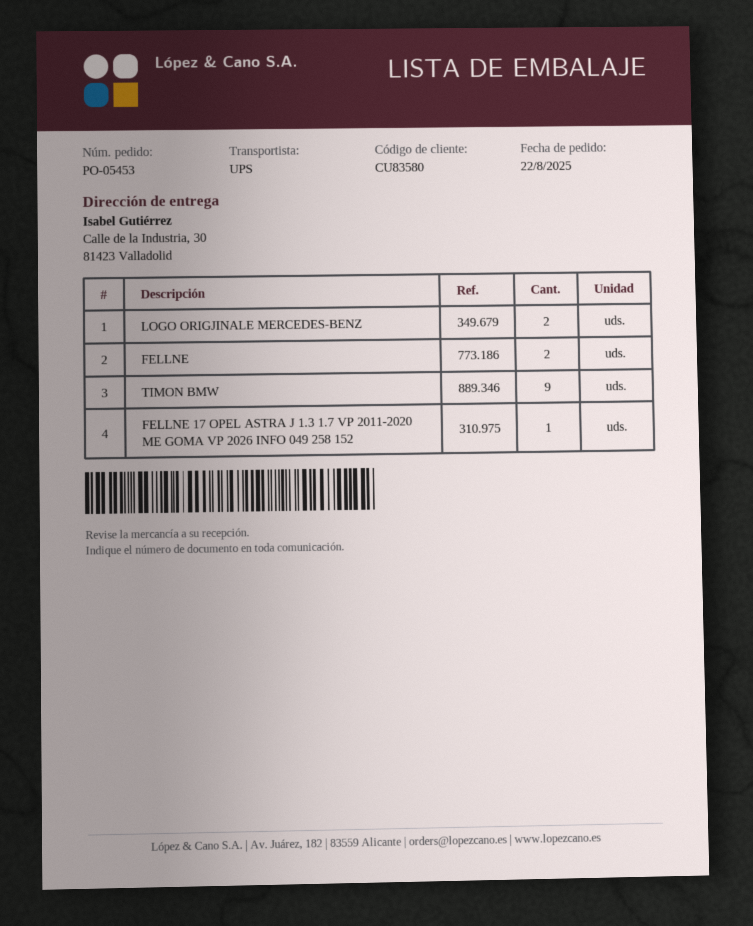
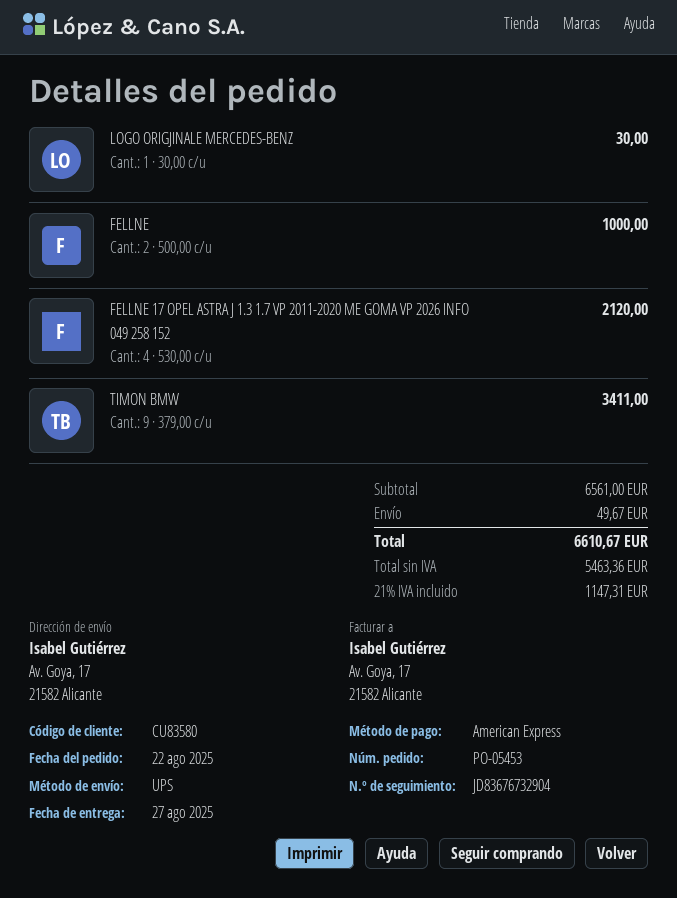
ship to: Calle de la Industria, 30, 81423 Valladolid -> Av. Goya, 17, 21582 Alicante
LOGO ORIGJINALE MERCEDES-BENZ: 2 -> 1
FELLNE 17 OPEL ASTRA J 1.3 1.7 VP 2011-2020 ME GOMA VP 2026 INFO 049 258 152: 1 -> 4

